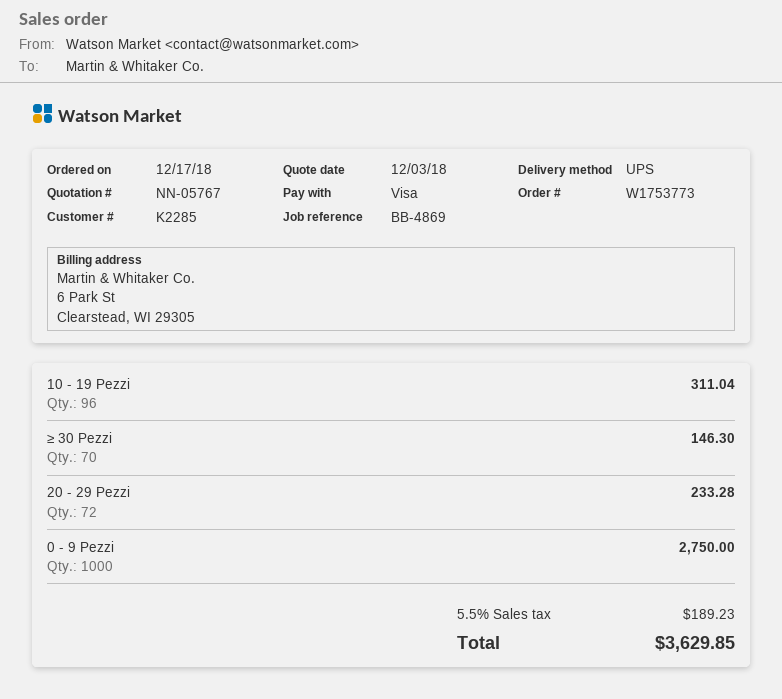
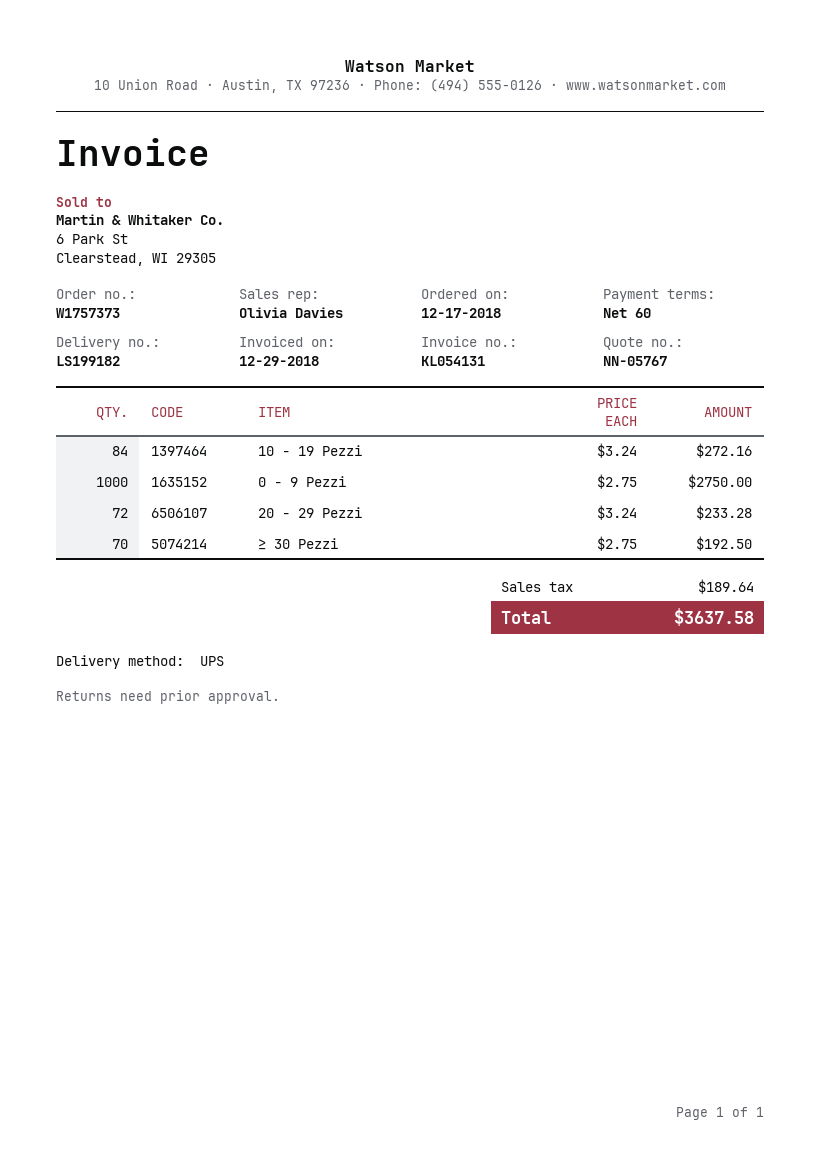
order number: W1753773 -> W1757373
10 - 19 Pezzi: 96 for 311.04 -> 84 for 272.16
≥ 30 Pezzi: 70 for 146.30 -> 70 for 192.50
tax: 189.23 -> 189.64
total: 3629.85 -> 3637.58

